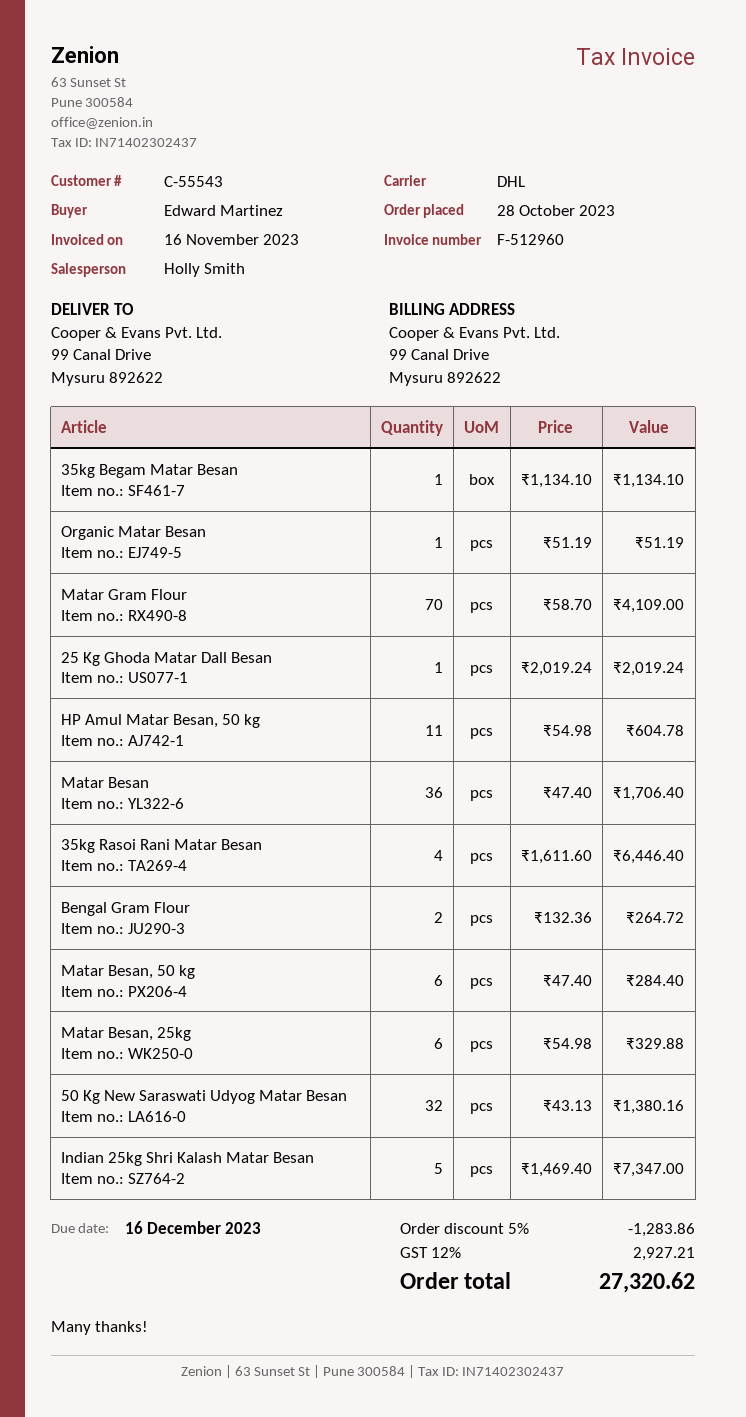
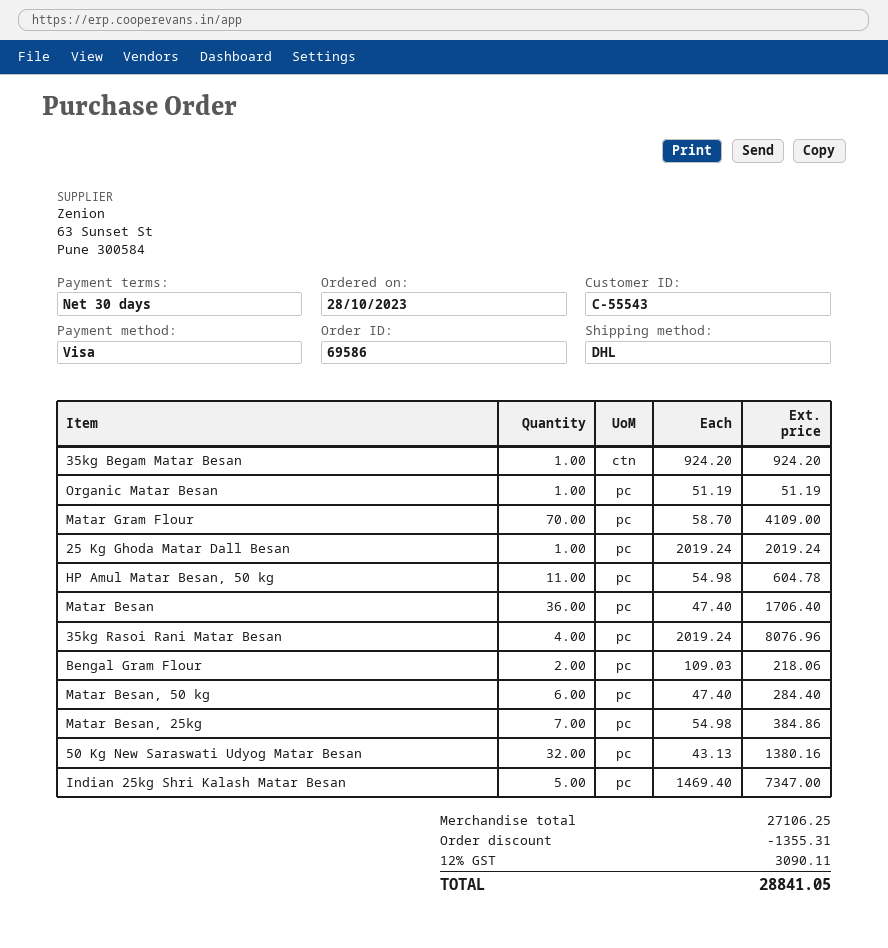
35kg Begam Matar Besan: 1 x 1134.10 = 1134.10 -> 1 x 924.20 = 924.20
35kg Rasoi Rani Matar Besan: 4 x 1611.60 = 6446.40 -> 4 x 2019.24 = 8076.96
Bengal Gram Flour: 2 x 132.36 = 264.72 -> 2 x 109.03 = 218.06
Matar Besan, 25kg: 6 x 54.98 = 329.88 -> 7 x 54.98 = 384.86
discount: 1283.86 -> 1355.31
tax: 12% = 2927.21 -> 12% = 3090.11
total: 27320.62 -> 28841.05

